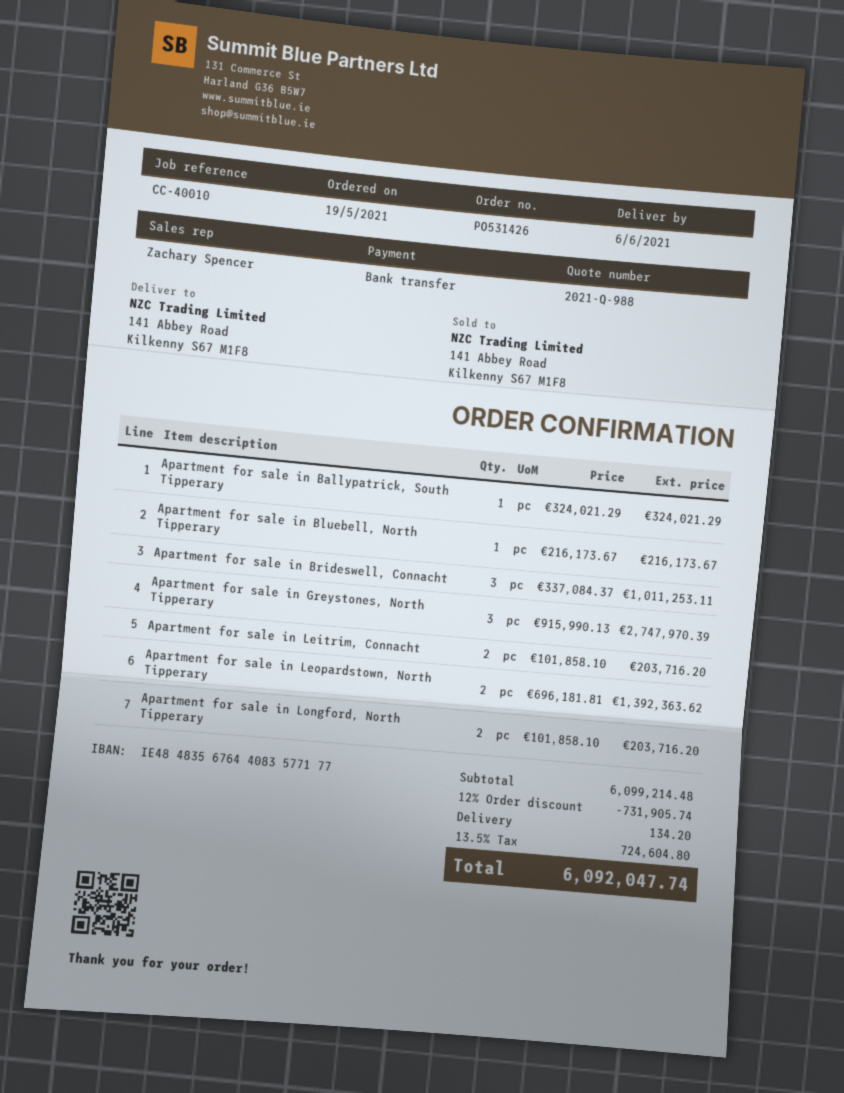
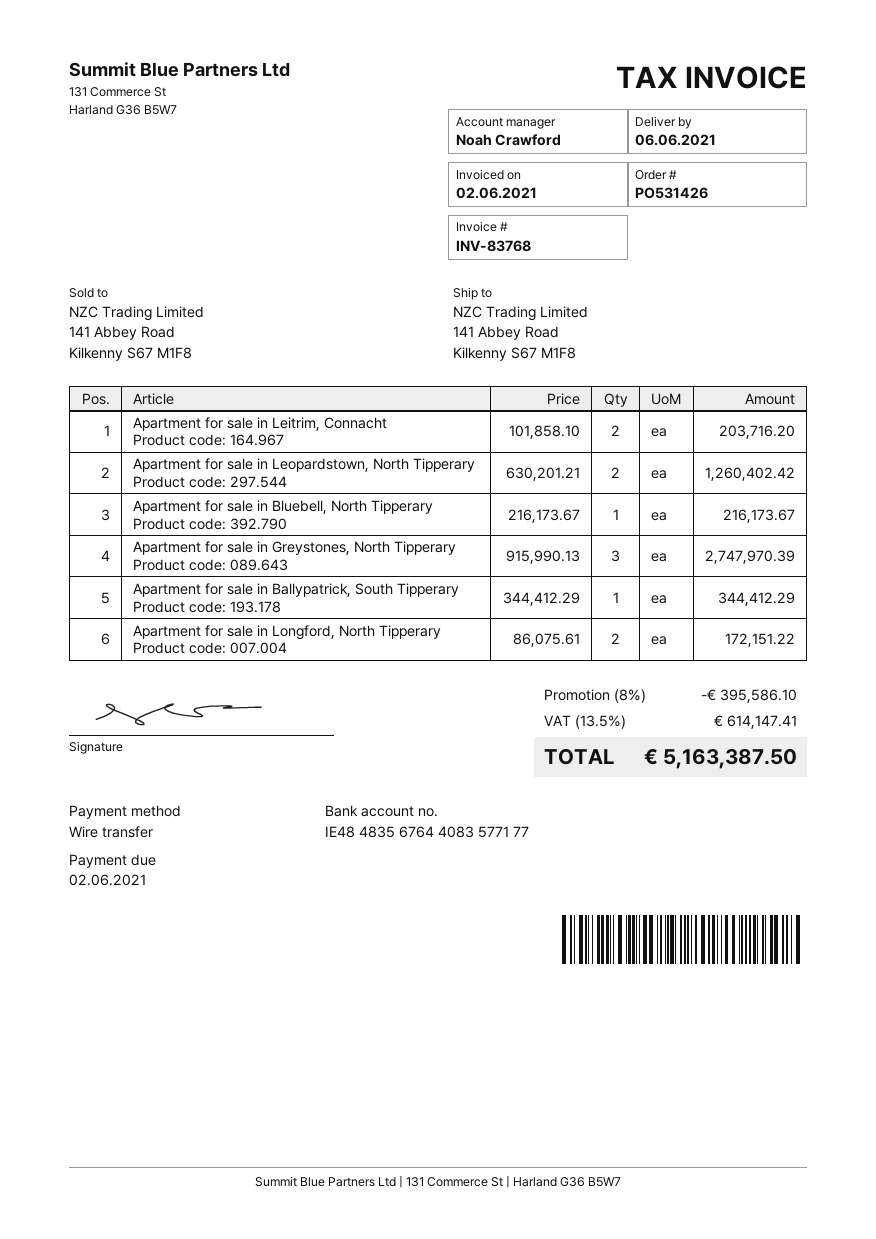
sales rep: Zachary Spencer -> Noah Crawford
Apartment for sale in Ballypatrick, South Tipperary: 1 x 324021.29 = 324021.29 -> 1 x 344412.29 = 344412.29
Apartment for sale in Brideswell, Connacht: 3 x 337084.37 = 1011253.11 -> none
Apartment for sale in Leopardstown, North Tipperary: 2 x 696181.81 = 1392363.62 -> 2 x 630201.21 = 1260402.42
Apartment for sale in Longford, North Tipperary: 2 x 101858.10 = 203716.20 -> 2 x 86075.61 = 172151.22
discount: 12% = 731905.74 -> 8% = 395586.10
shipping: 134.20 -> none
tax: 13.5% = 724604.80 -> 13.5% = 614147.41
total: 6092047.74 -> 5163387.50

